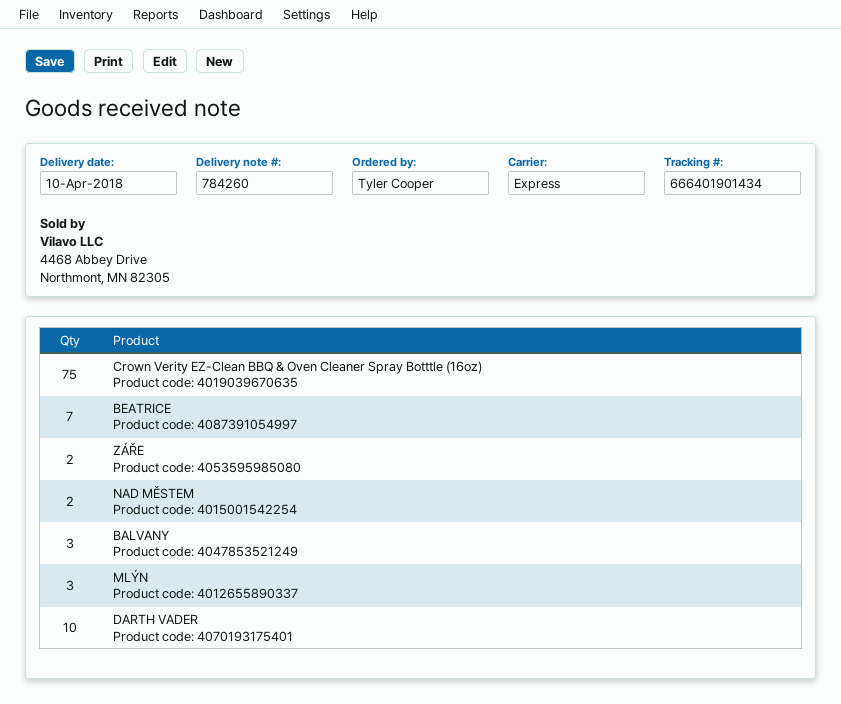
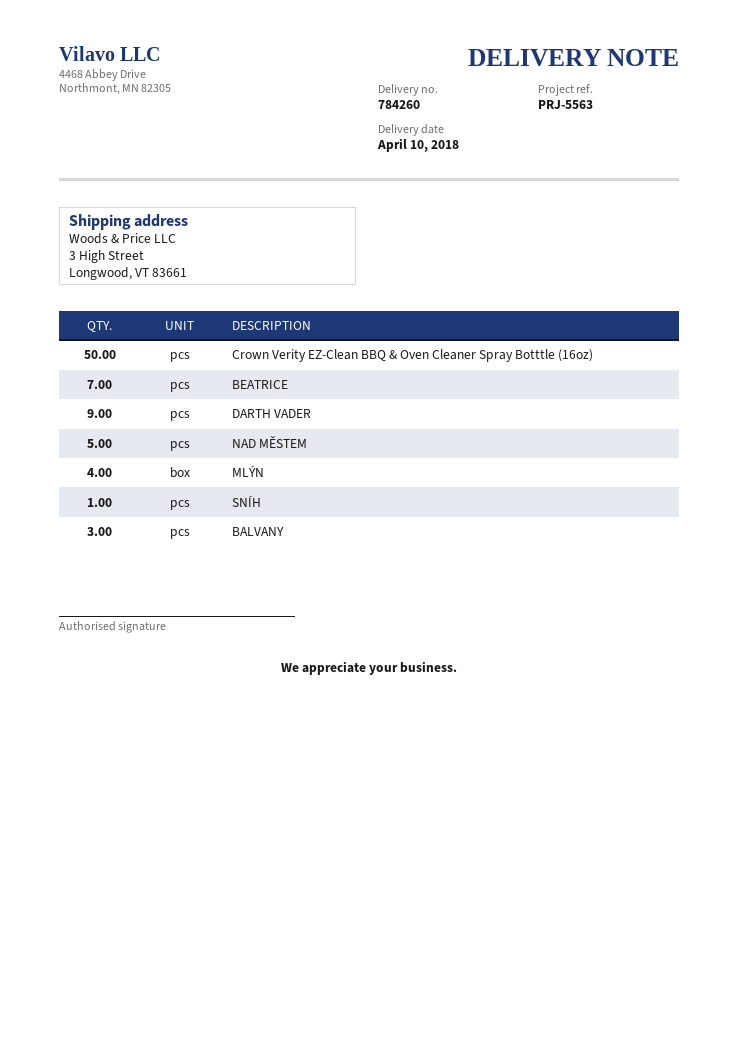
Crown Verity EZ-Clean BBQ & Oven Cleaner Spray Botttle (16oz): 75 -> 50
ZÁŘE: 2 -> none
NAD MĚSTEM: 2 -> 5
MLÝN: 3 -> 4
DARTH VADER: 10 -> 9
SNÍH: none -> 1

